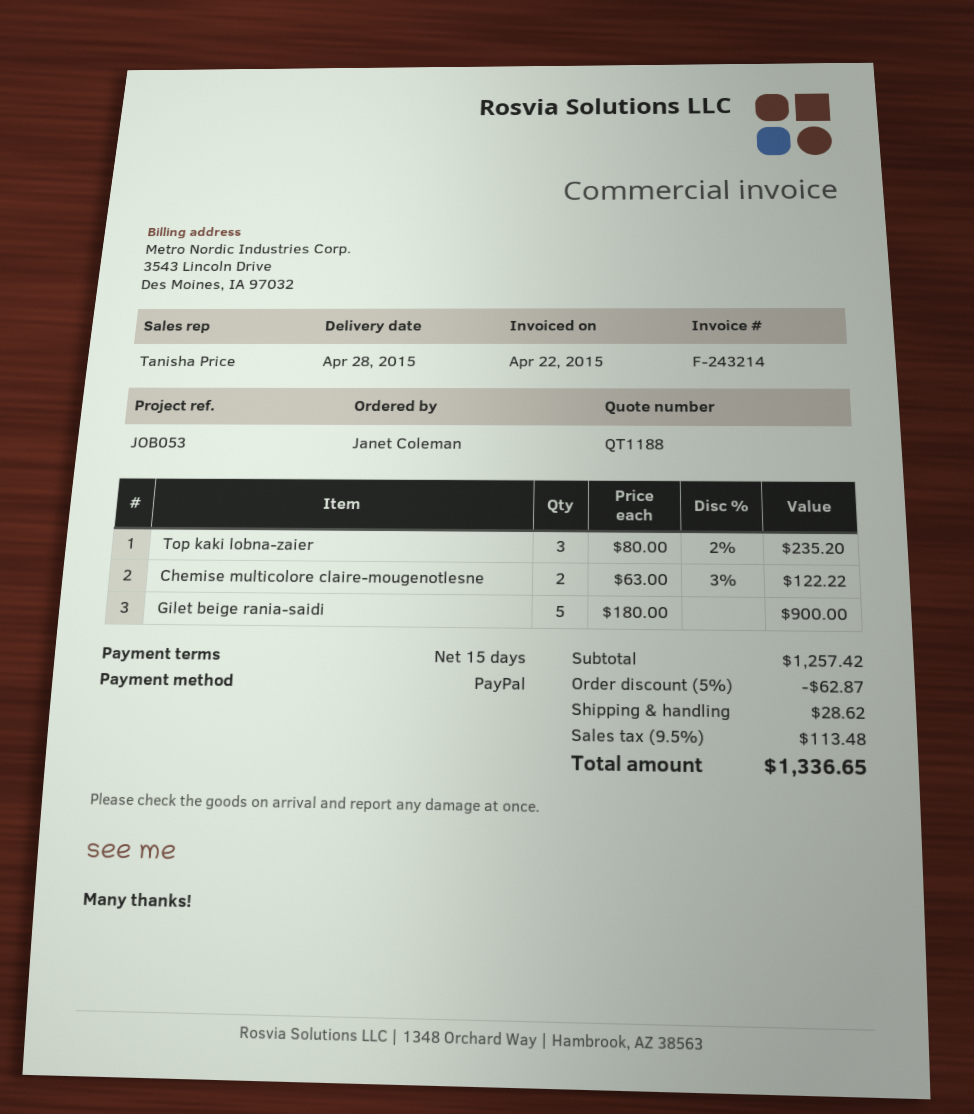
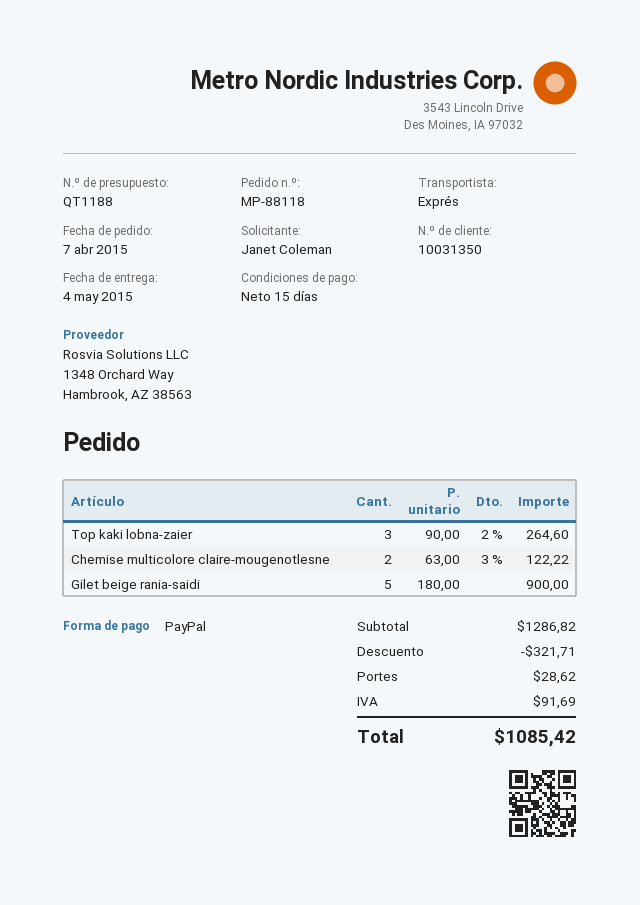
delivery date: 2015-04-28 -> 2015-05-04
Top kaki lobna-zaier: 3 x 80.00 - 2% = 235.20 -> 3 x 90.00 - 2% = 264.60
subtotal: 1257.42 -> 1286.82
discount: 62.87 -> 321.71
tax: 113.48 -> 91.69
total: 1336.65 -> 1085.42

